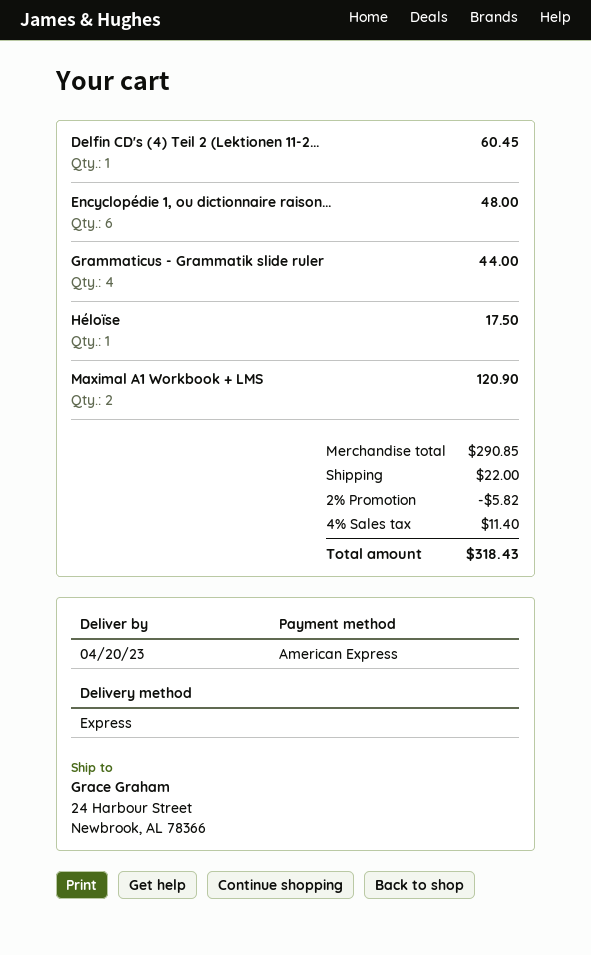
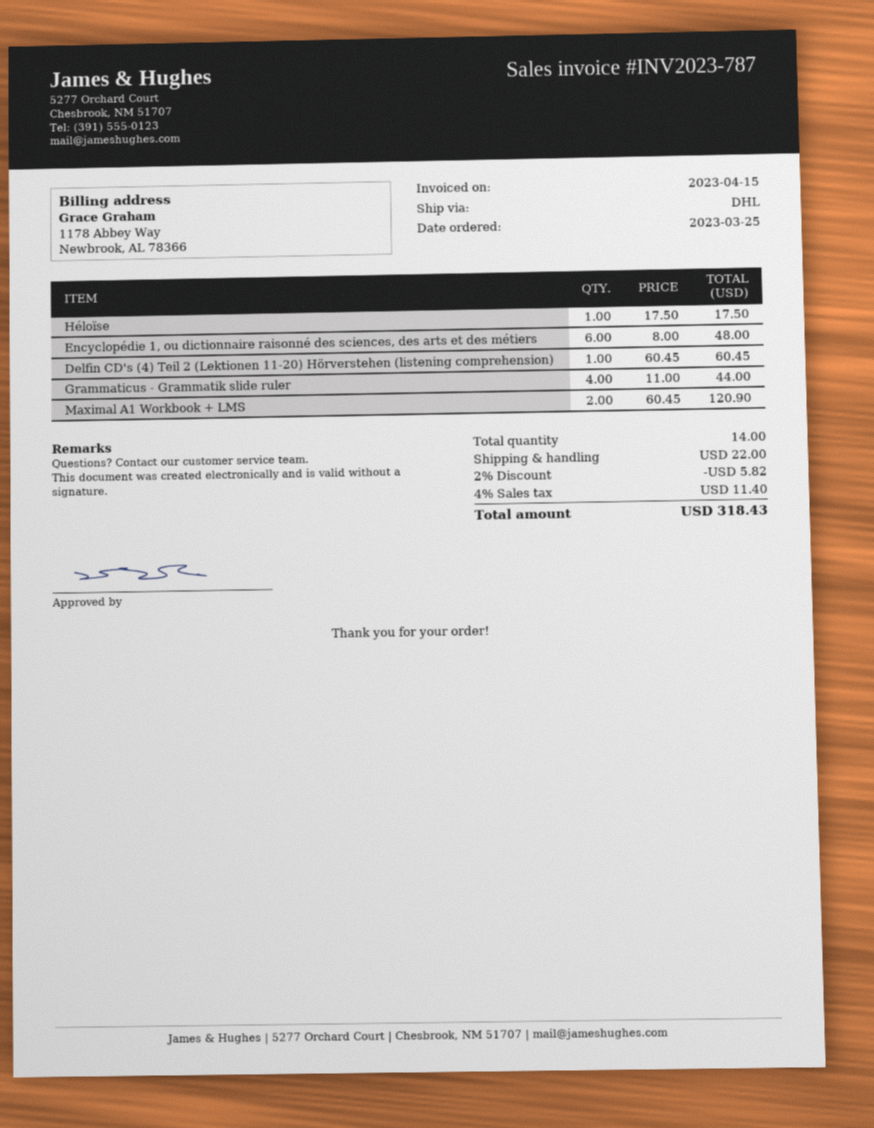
shipping method: express -> DHL

